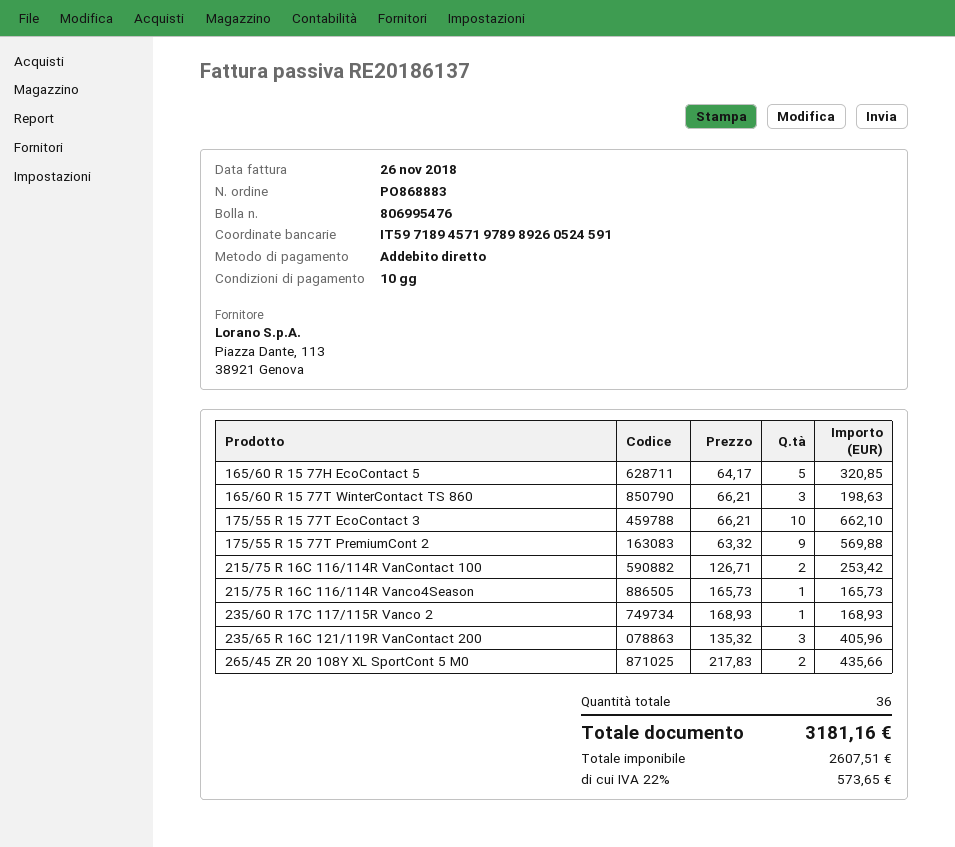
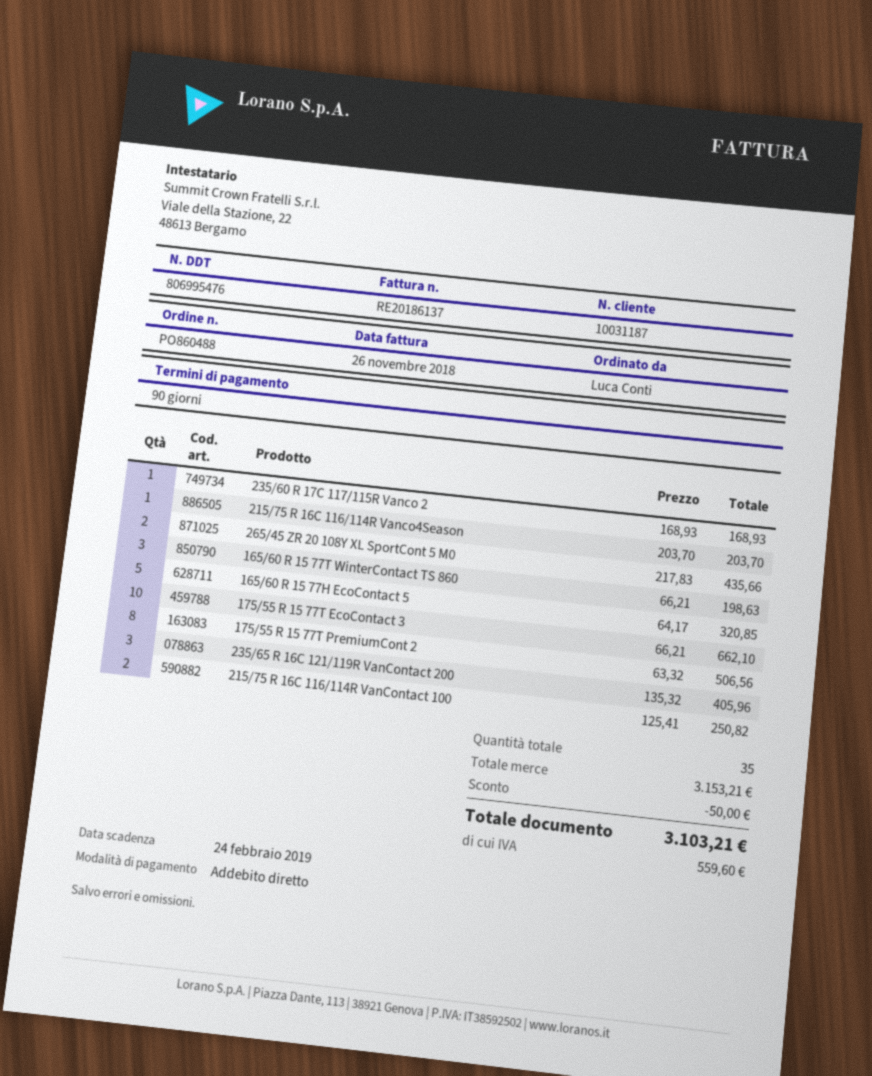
order number: PO868883 -> PO860488
payment terms: 10 days -> 90 days
175/55 R 15 77T PremiumCont 2: 9 x 63.32 = 569.88 -> 8 x 63.32 = 506.56
215/75 R 16C 116/114R VanContact 100: 2 x 126.71 = 253.42 -> 2 x 125.41 = 250.82
215/75 R 16C 116/114R Vanco4Season: 1 x 165.73 = 165.73 -> 1 x 203.70 = 203.70
total quantity: 36 -> 35
discount: none -> 50.00
tax: 573.65 -> 559.60
total: 3181.16 -> 3103.21

